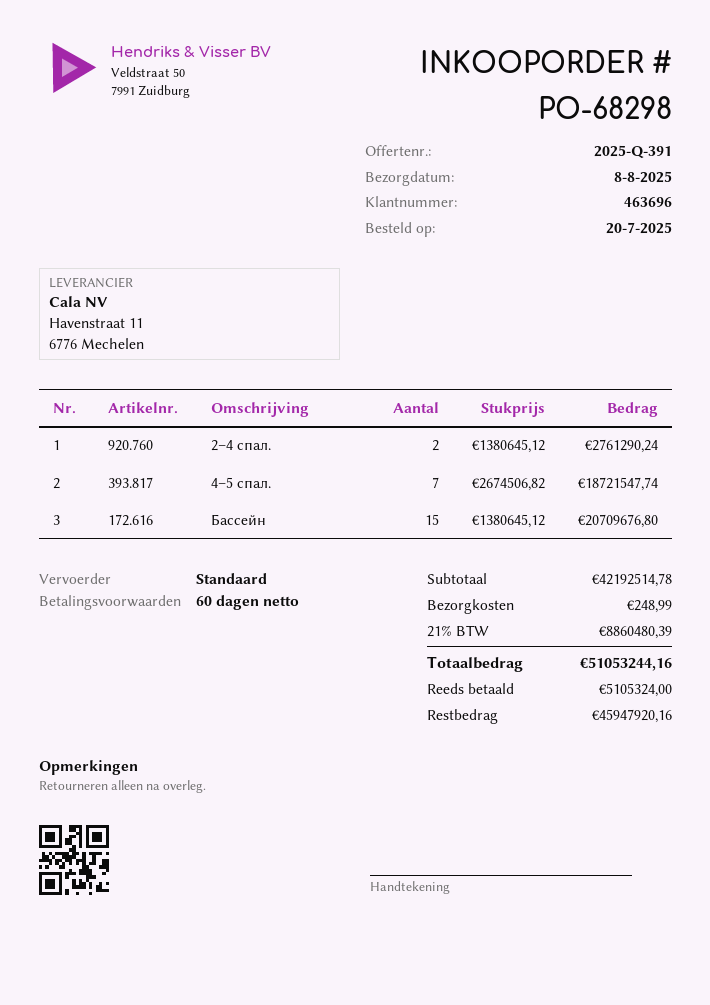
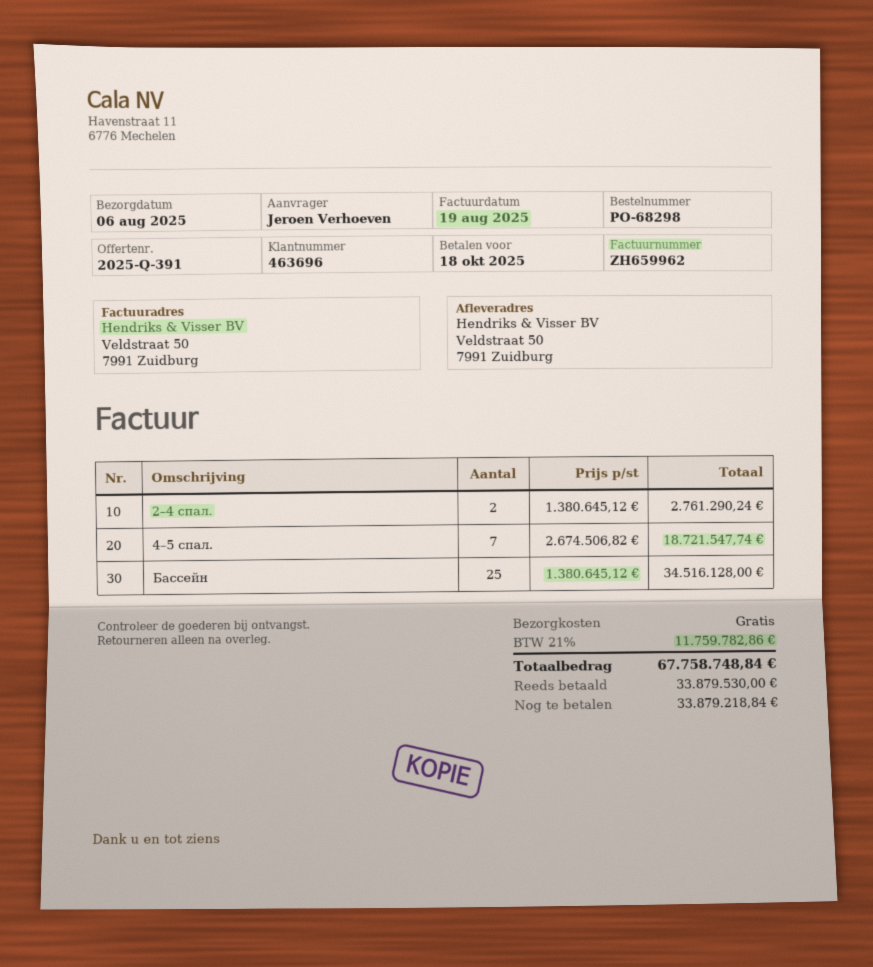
delivery date: 2025-08-08 -> 2025-08-06
Бассейн: 15 x 1380645.12 = 20709676.80 -> 25 x 1380645.12 = 34516128.00
shipping: 248.99 -> 0.00
tax: 21% = 8860480.39 -> 21% = 11759782.86
total: 51053244.16 -> 67758748.84
deposit: 5105324.00 -> 33879530.00
balance: 45947920.16 -> 33879218.84

